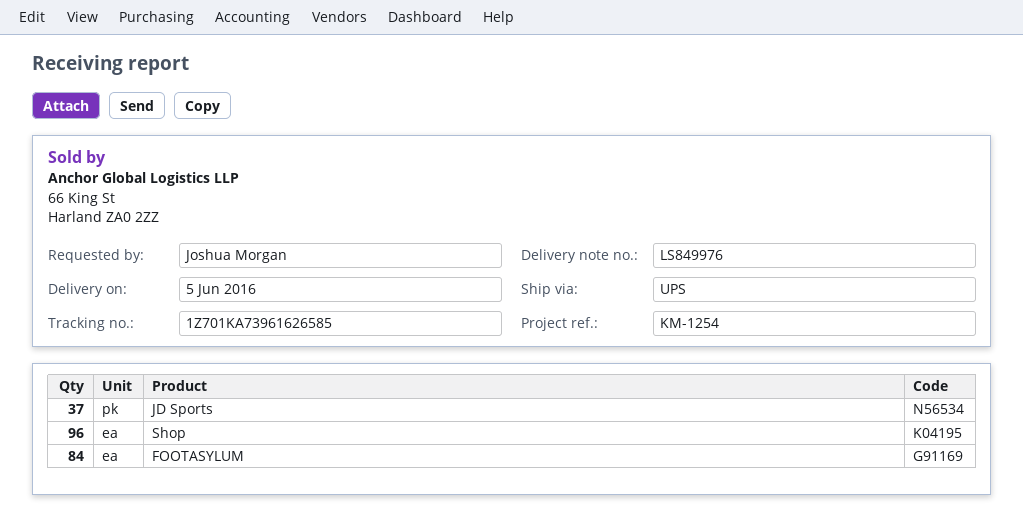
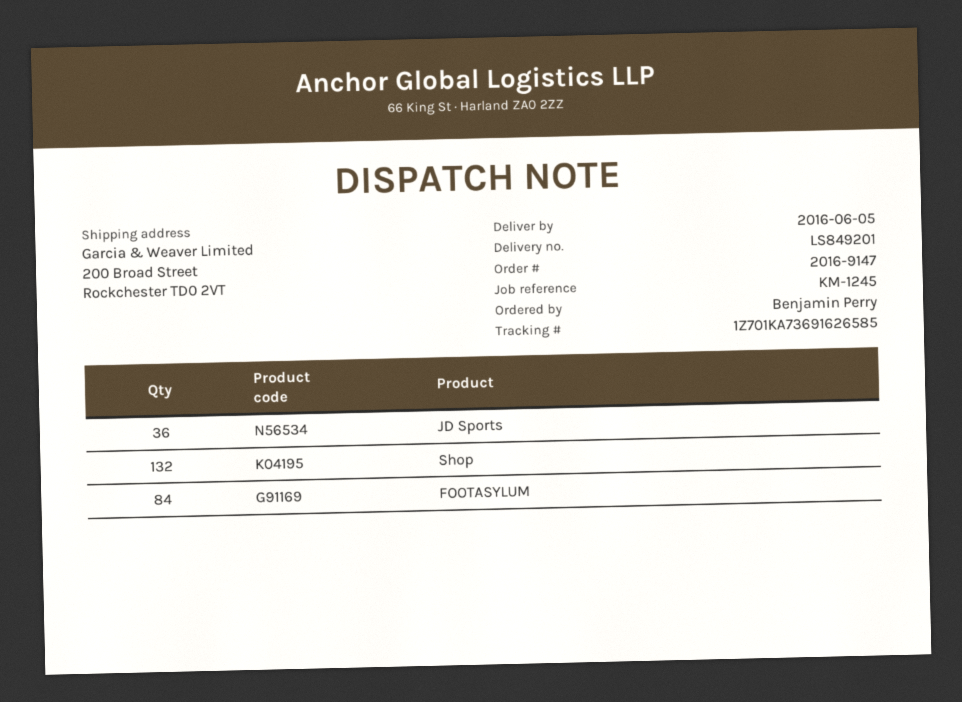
delivery note number: LS849976 -> LS849201
reference: KM-1254 -> KM-1245
ordered by: Joshua Morgan -> Benjamin Perry
tracking number: 1Z701KA73961626585 -> 1Z701KA73691626585
JD Sports: 37 -> 36
Shop: 96 -> 132

